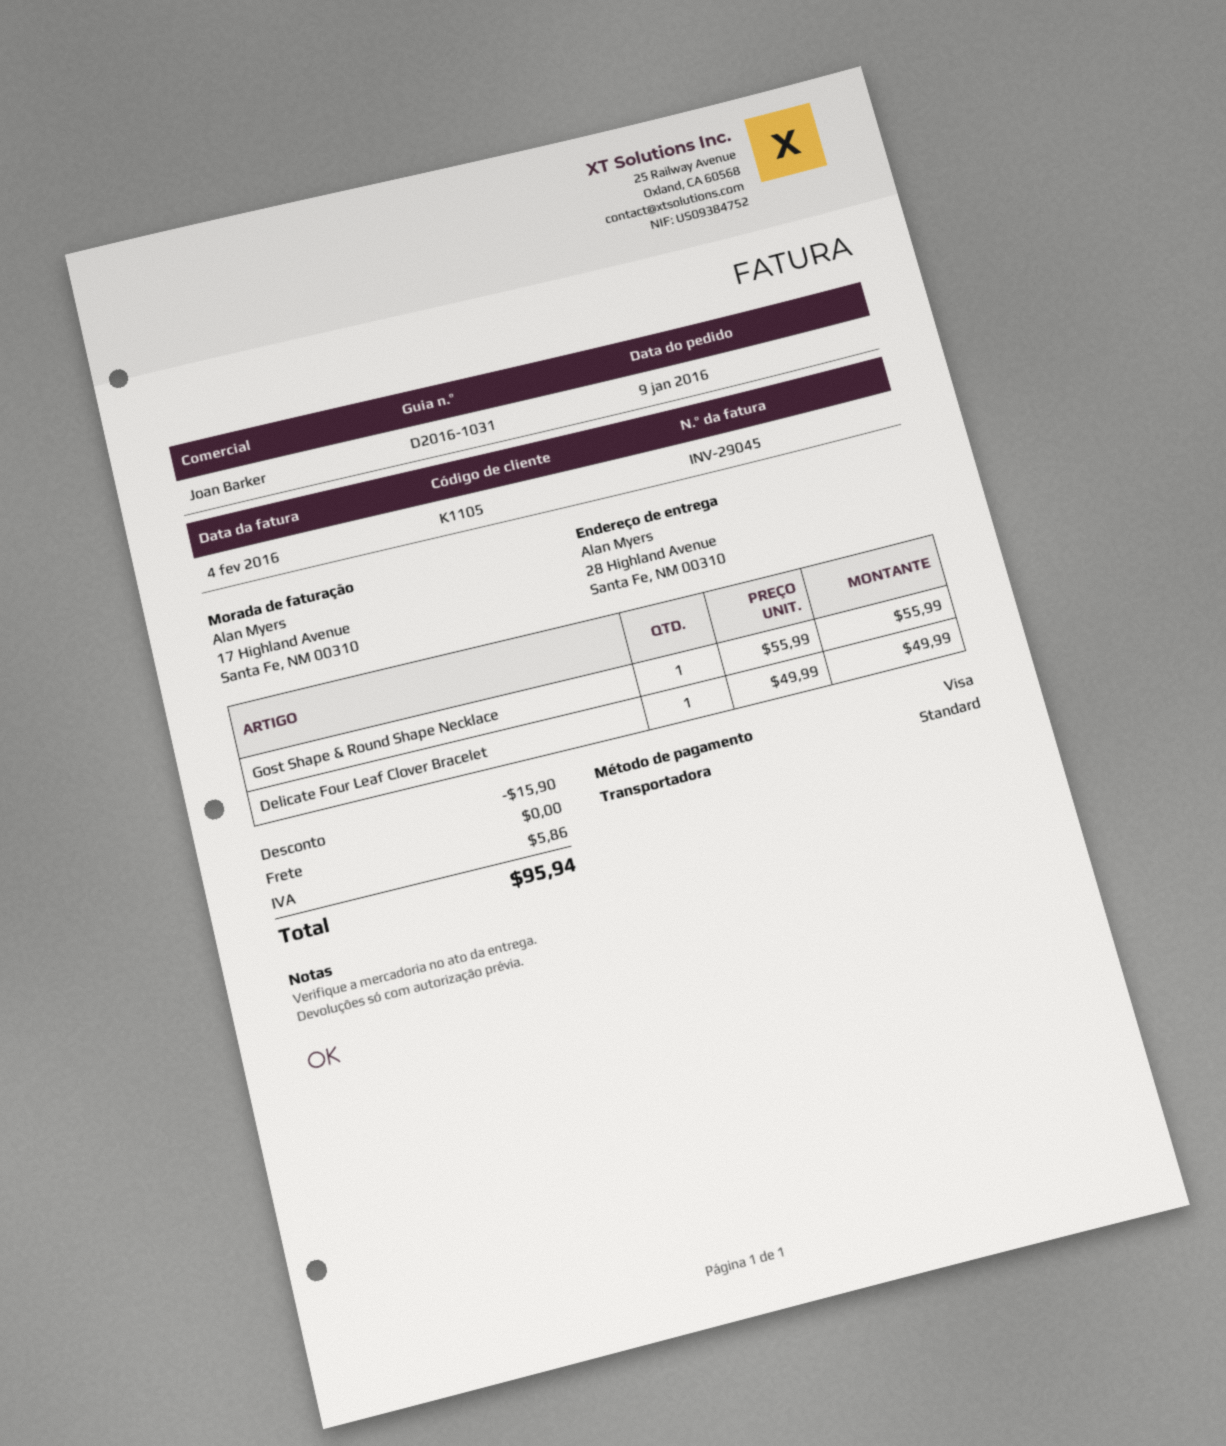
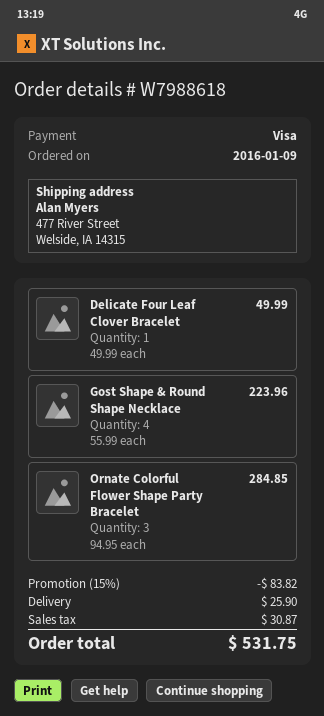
ship to: 28 Highland Avenue, Santa Fe, NM 00310 -> 477 River Street, Welside, IA 14315
Gost Shape & Round Shape Necklace: 1 x 55.99 = 55.99 -> 4 x 55.99 = 223.96
Ornate Colorful Flower Shape Party Bracelet: none -> 3 x 94.95 = 284.85
discount: 15.90 -> 83.82
shipping: 0.00 -> 25.90
tax: 5.86 -> 30.87
total: 95.94 -> 531.75

